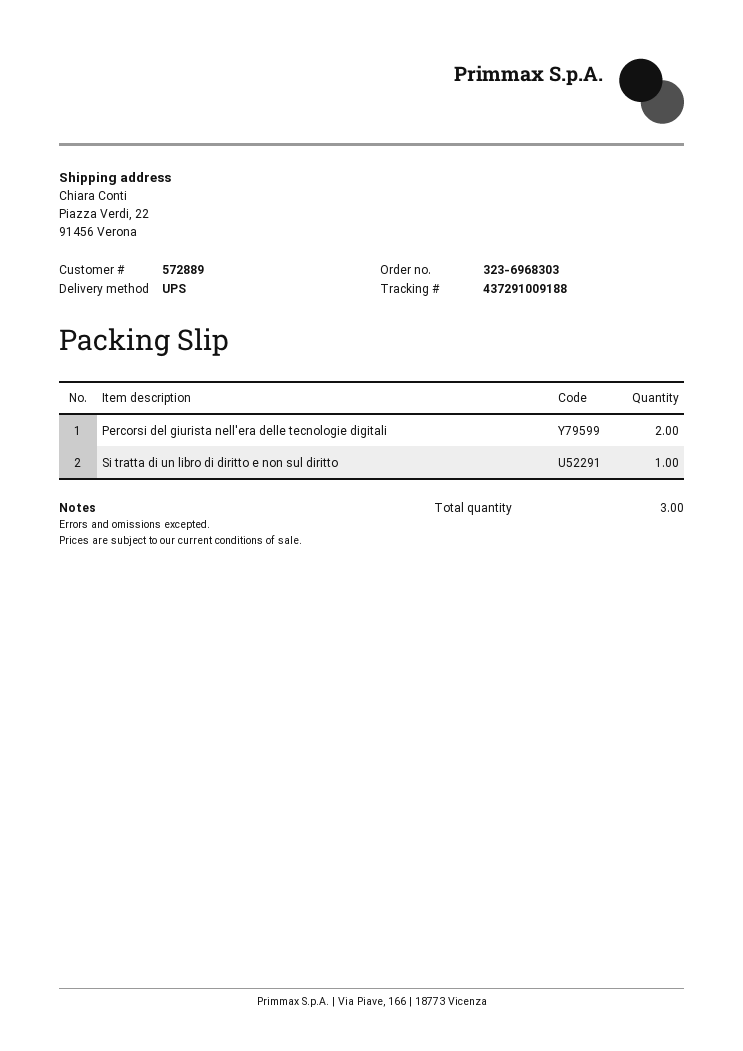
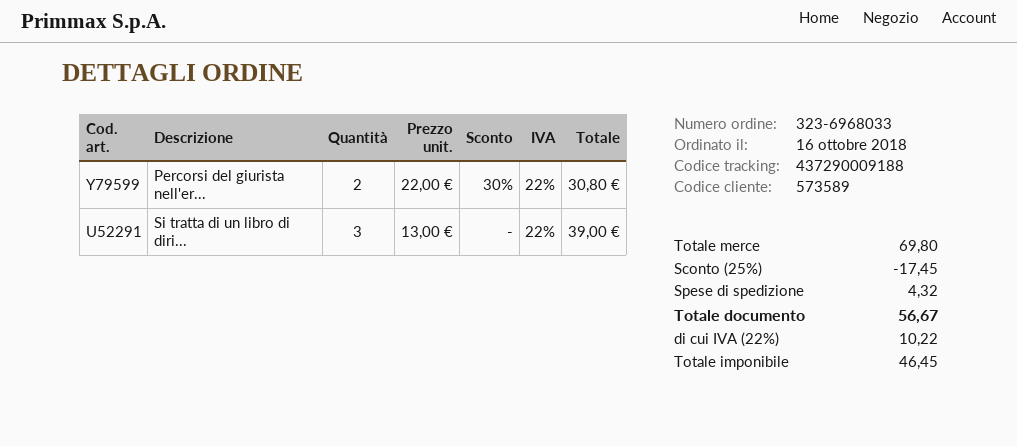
order number: 323-6968303 -> 323-6968033
customer number: 572889 -> 573589
tracking number: 437291009188 -> 437290009188
Si tratta di un libro di diritto e non sul diritto: 1 -> 3

